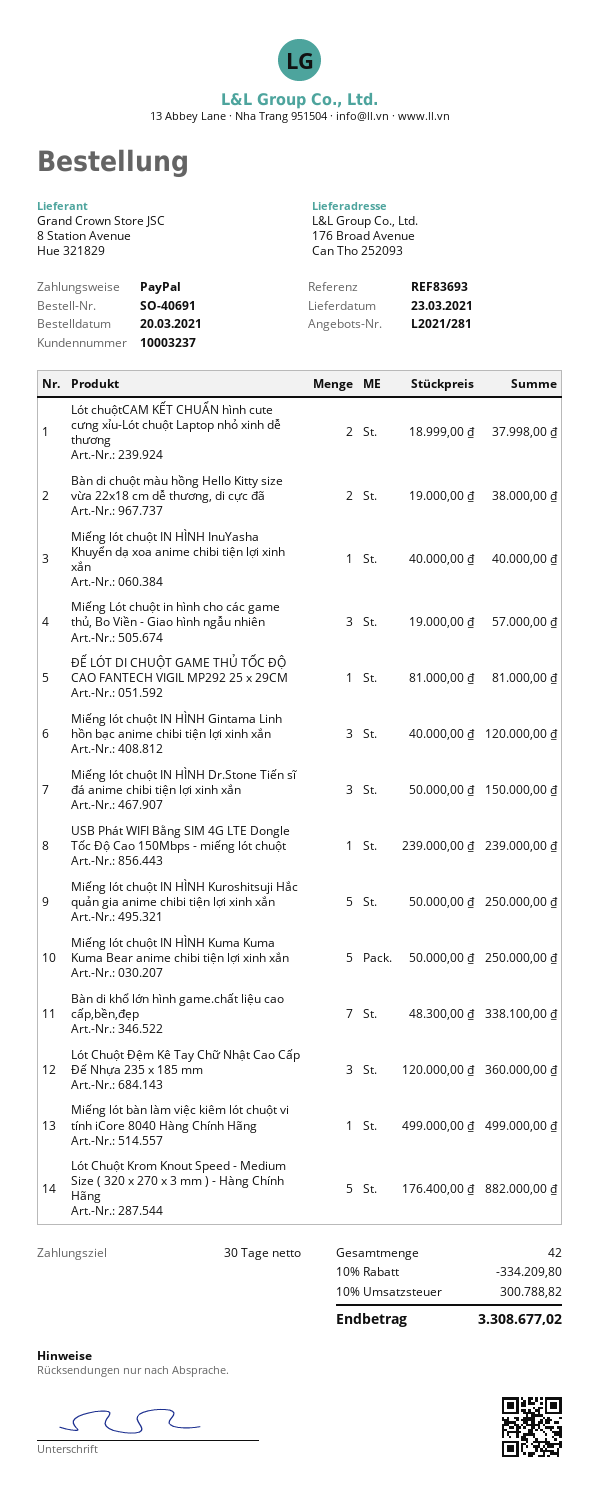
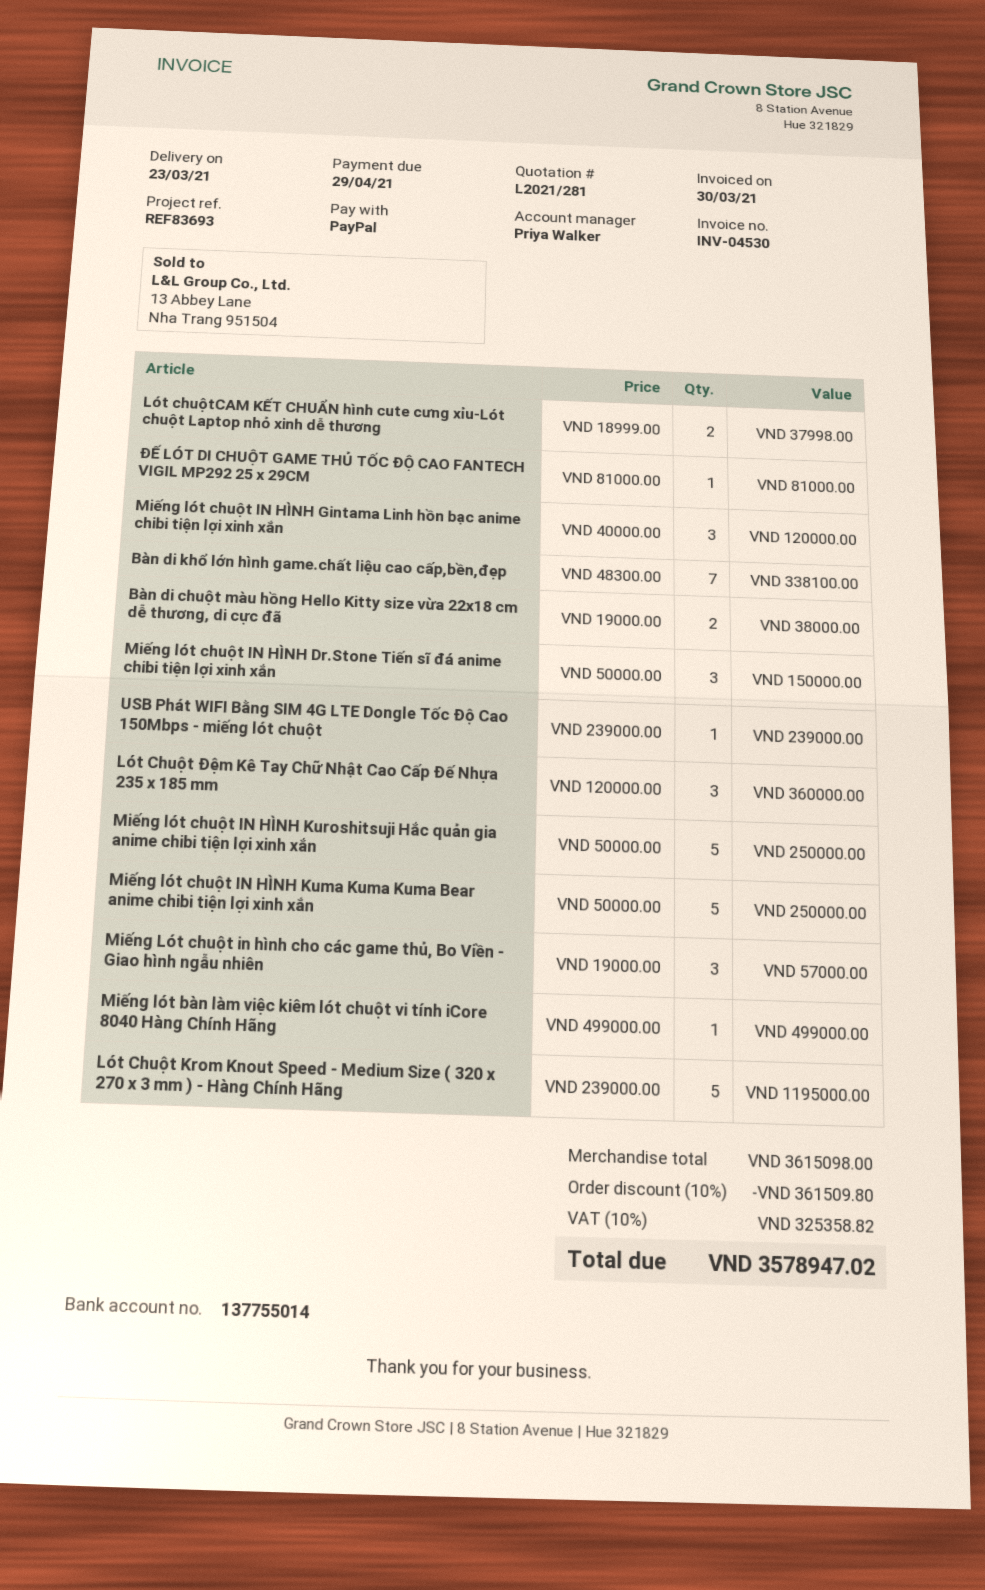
Miếng lót chuột IN HÌNH InuYasha Khuyển dạ xoa anime chibi tiện lợi xinh xắn: 1 x 40000.00 = 40000.00 -> none
Lót Chuột Krom Knout Speed - Medium Size ( 320 x 270 x 3 mm ) - Hàng Chính Hãng: 5 x 176400.00 = 882000.00 -> 5 x 239000.00 = 1195000.00
discount: 10% = 334209.80 -> 10% = 361509.80
tax: 10% = 300788.82 -> 10% = 325358.82
total: 3308677.02 -> 3578947.02

